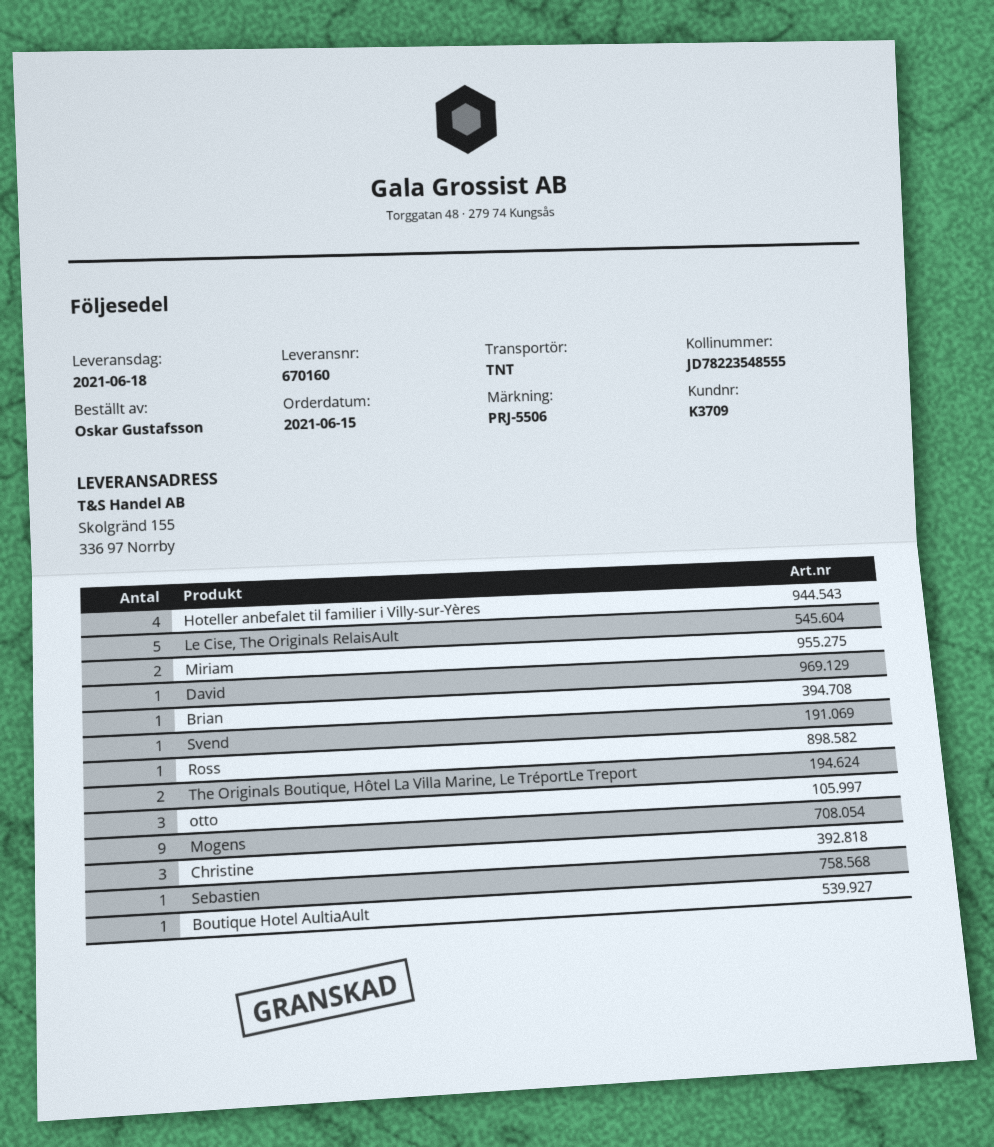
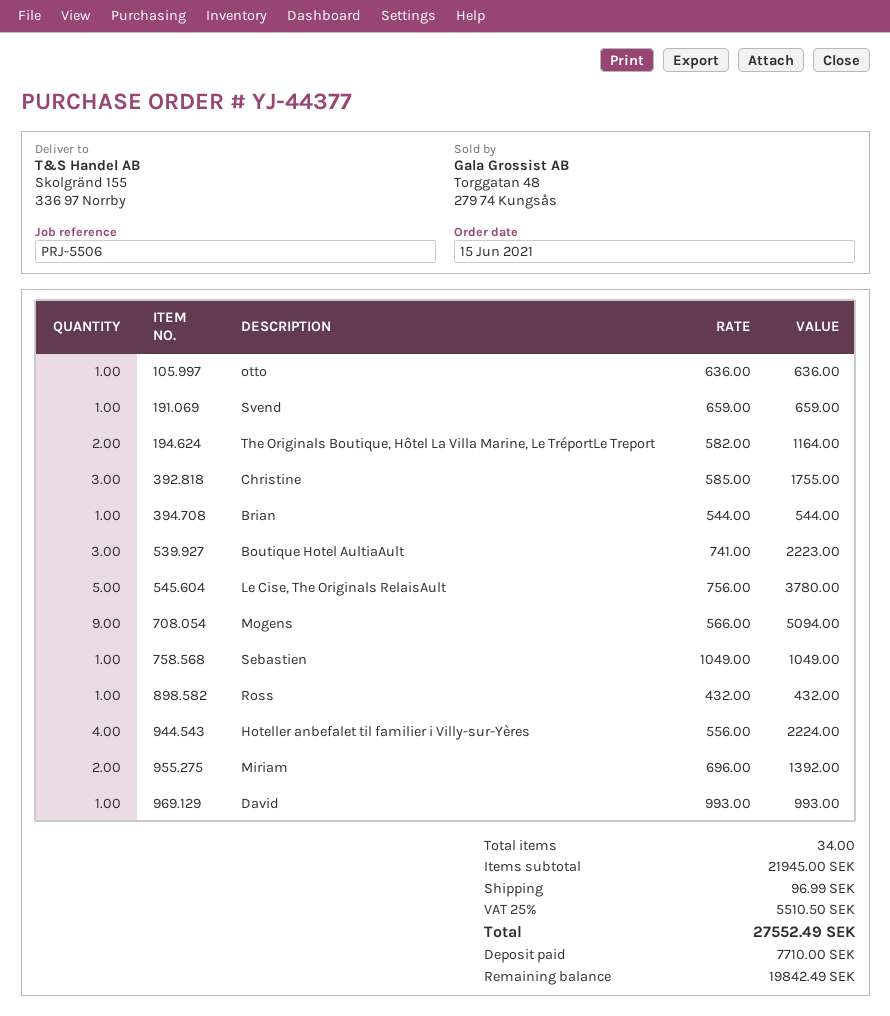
otto: 3 -> 1
Boutique Hotel AultiaAult: 1 -> 3

